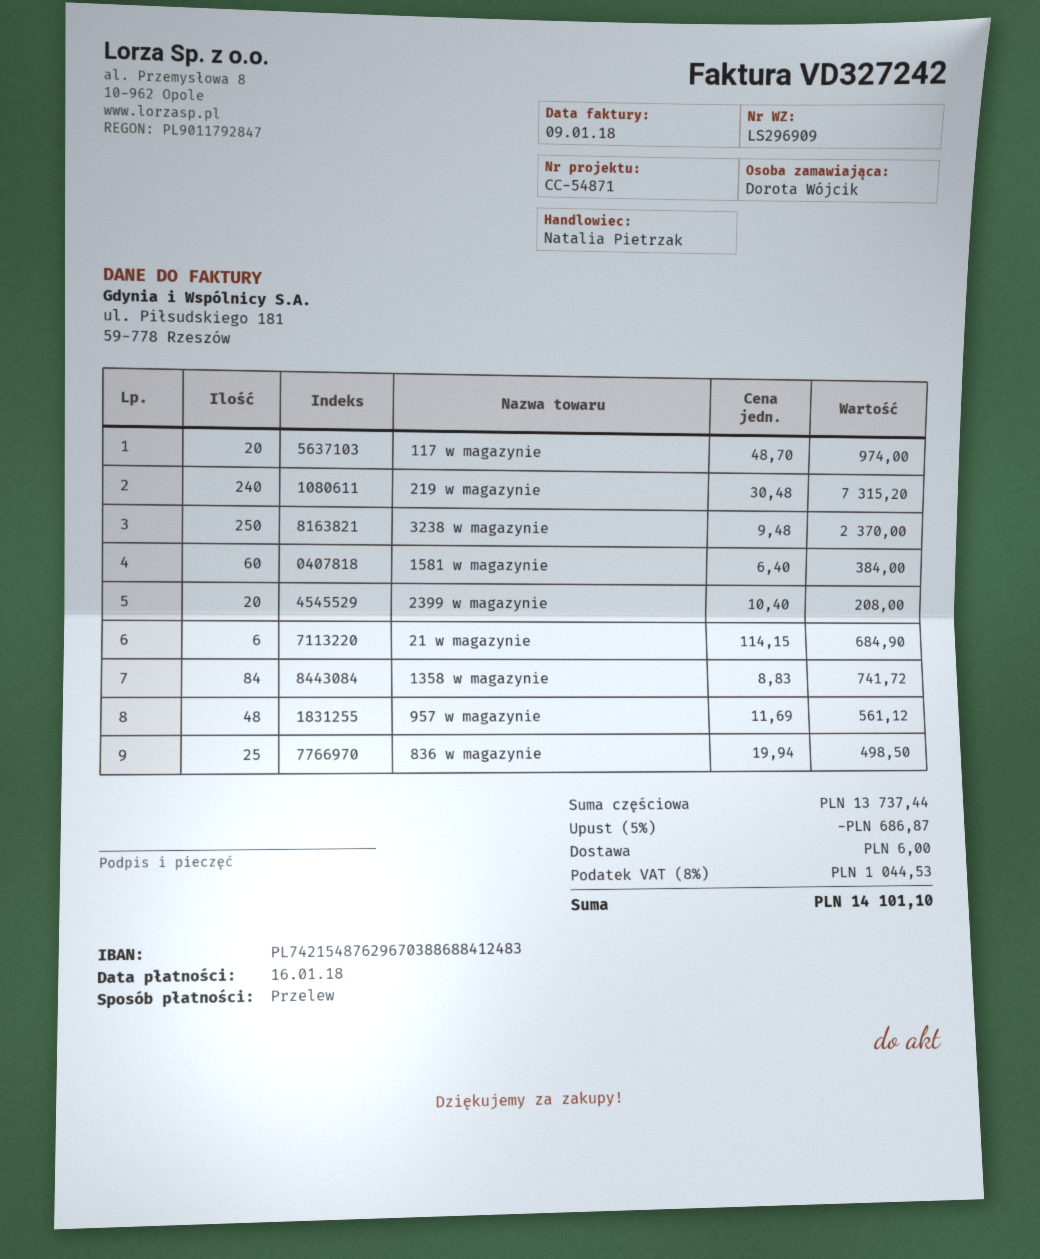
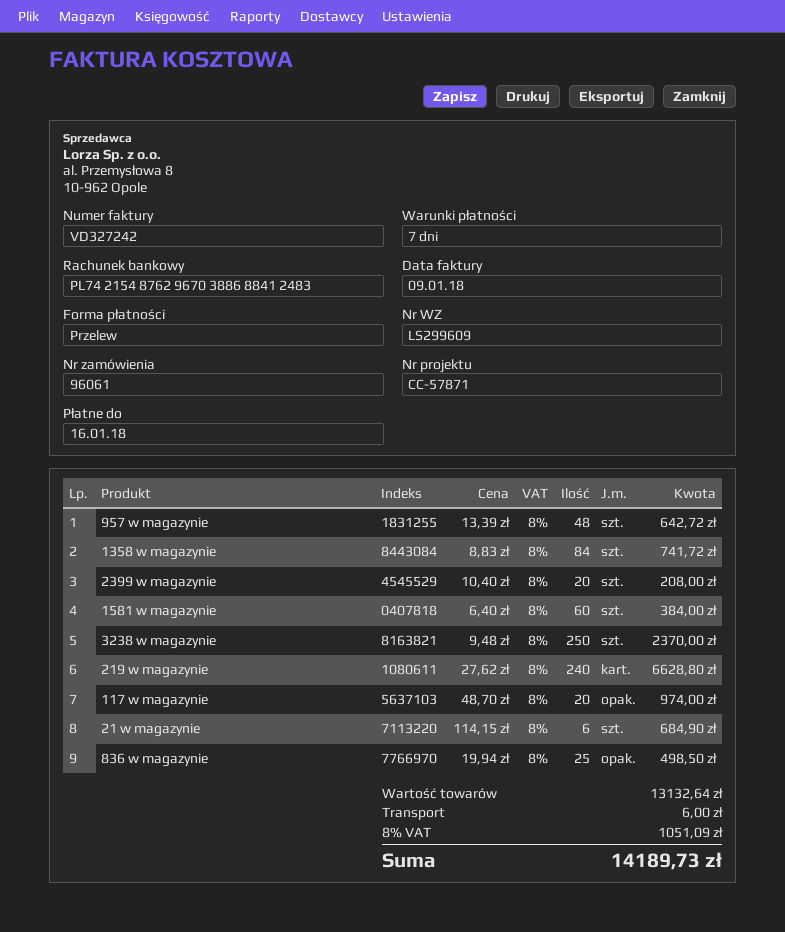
delivery note number: LS296909 -> LS299609
reference: CC-54871 -> CC-57871
219 w magazynie: 240 x 30.48 = 7315.20 -> 240 x 27.62 = 6628.80
957 w magazynie: 48 x 11.69 = 561.12 -> 48 x 13.39 = 642.72
subtotal: 13737.44 -> 13132.64
discount: 5% = 686.87 -> none
tax: 8% = 1044.53 -> 8% = 1051.09
total: 14101.10 -> 14189.73

